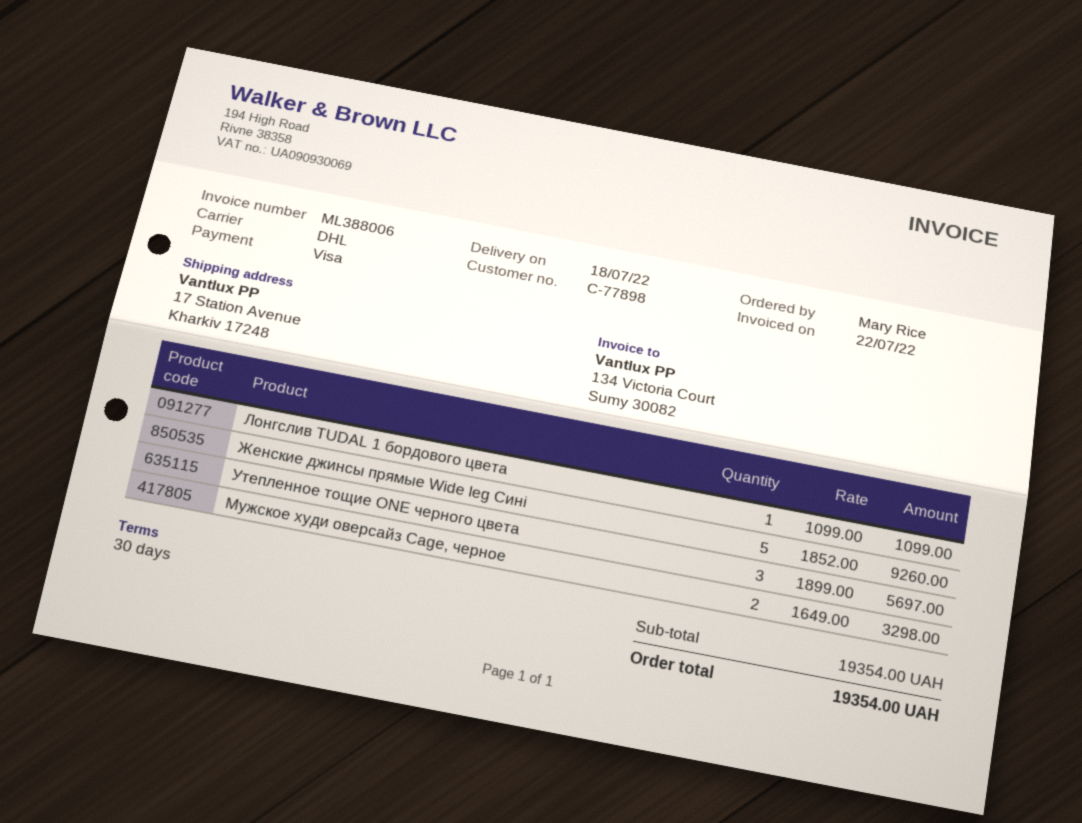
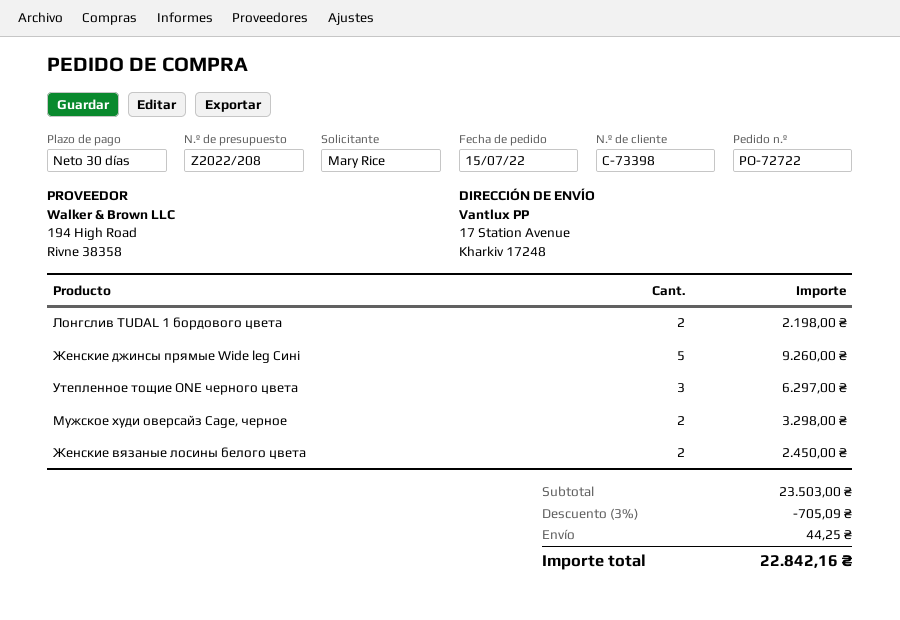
customer number: C-77898 -> C-73398
Лонгслив TUDAL 1 бордового цвета: 1 for 1099.00 -> 2 for 2198.00
Утепленное тощие ONE черного цвета: 3 for 5697.00 -> 3 for 6297.00
Женские вязаные лосины белого цвета: none -> 2 for 2450.00
subtotal: 19354.00 -> 23503.00
discount: none -> 3% = 705.09
shipping: none -> 44.25
total: 19354.00 -> 22842.16

